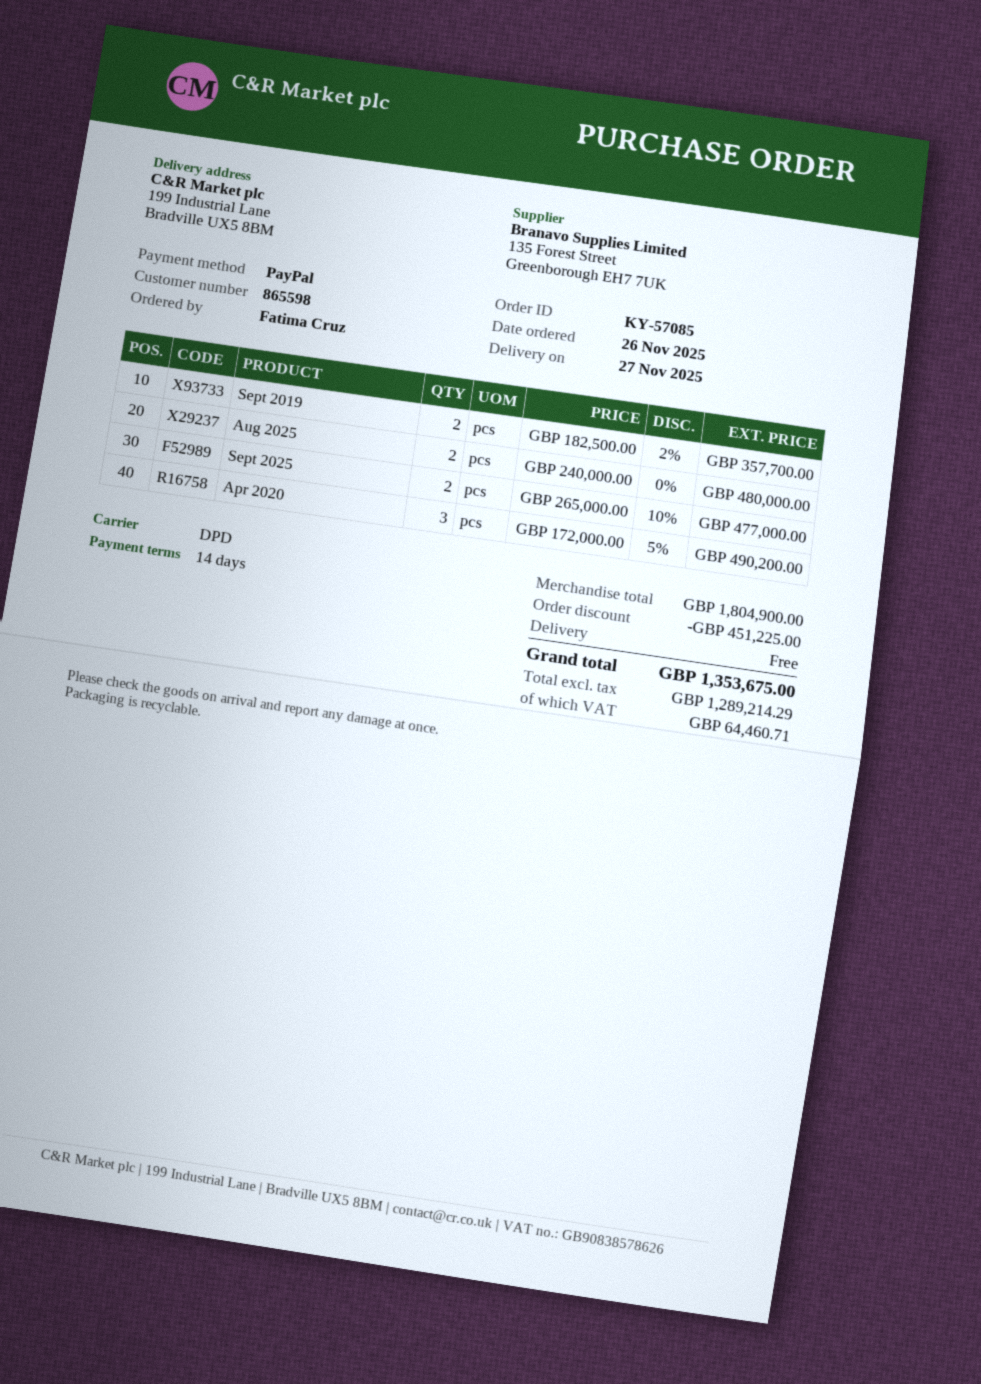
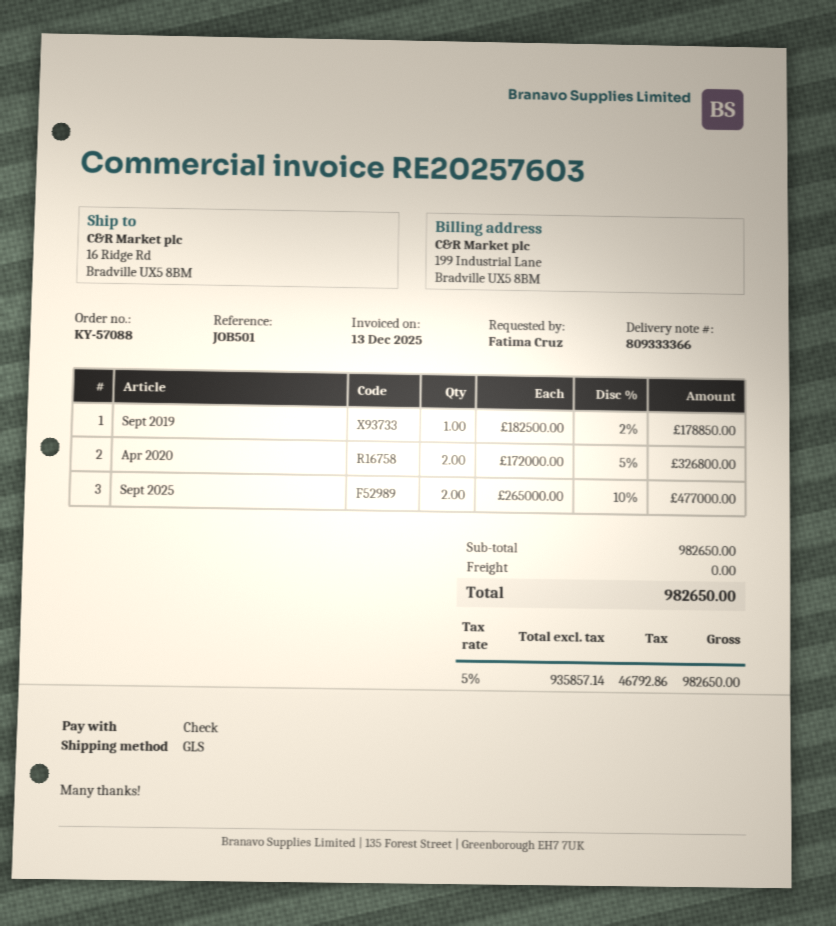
order number: KY-57085 -> KY-57088
payment method: PayPal -> cheque
shipping method: DPD -> GLS
ship to: 199 Industrial Lane, Bradville UX5 8BM -> 16 Ridge Rd, Bradville UX5 8BM
Sept 2019: 2 x 182500.00 - 2% = 357700.00 -> 1 x 182500.00 - 2% = 178850.00
Aug 2025: 2 x 240000.00 = 480000.00 -> none
Apr 2020: 3 x 172000.00 - 5% = 490200.00 -> 2 x 172000.00 - 5% = 326800.00
subtotal: 1804900.00 -> 982650.00
discount: 451225.00 -> none
net: 1289214.29 -> 935857.14
tax: 64460.71 -> 46792.86
total: 1353675.00 -> 982650.00

